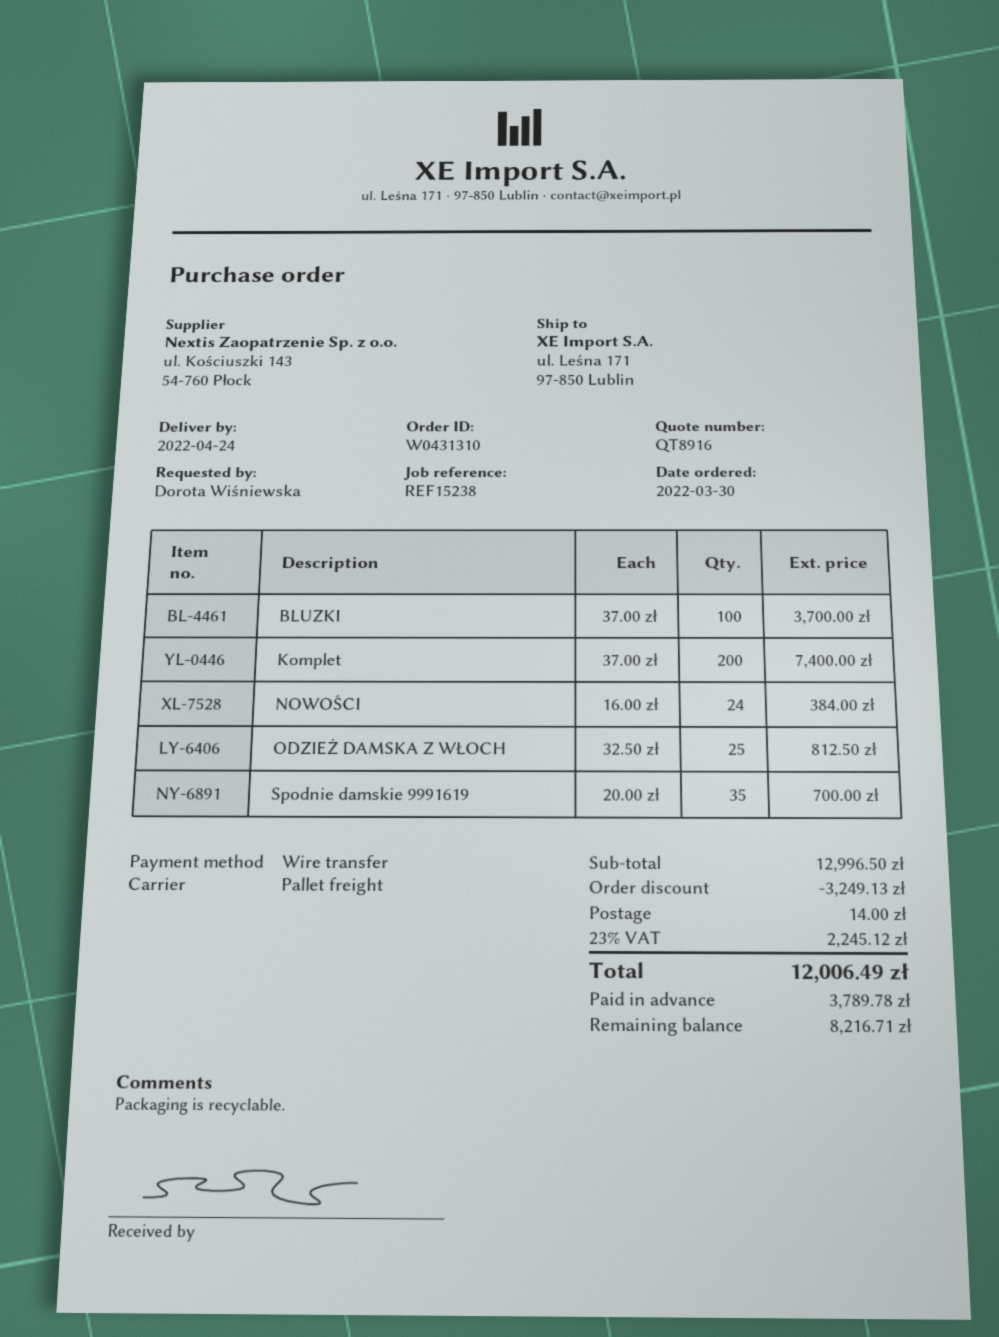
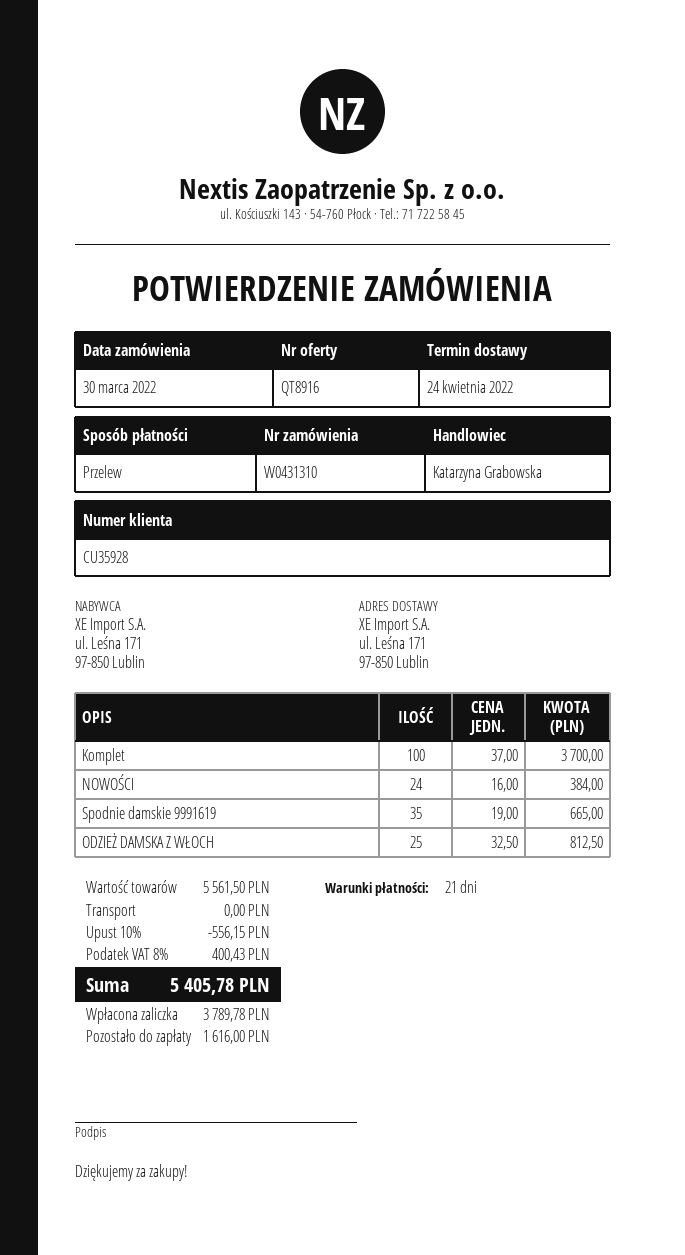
BLUZKI: 100 x 37.00 = 3700.00 -> none
Komplet: 200 x 37.00 = 7400.00 -> 100 x 37.00 = 3700.00
Spodnie damskie 9991619: 35 x 20.00 = 700.00 -> 35 x 19.00 = 665.00
subtotal: 12996.50 -> 5561.50
discount: 3249.13 -> 556.15
shipping: 14.00 -> 0.00
tax: 23% = 2245.12 -> 8% = 400.43
total: 12006.49 -> 5405.78
balance: 8216.71 -> 1616.00

